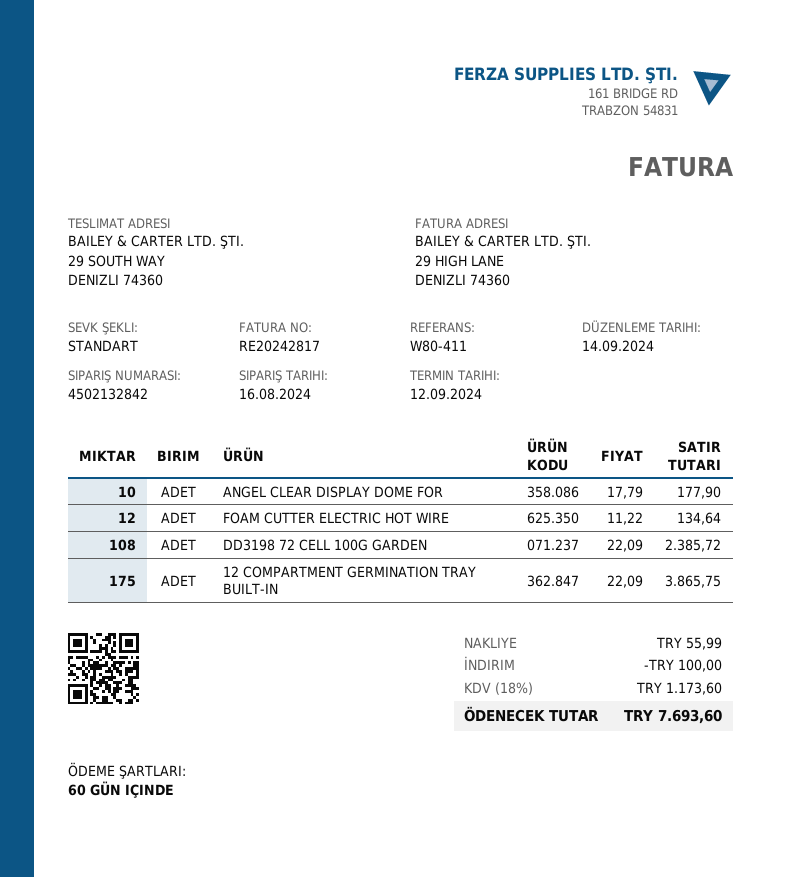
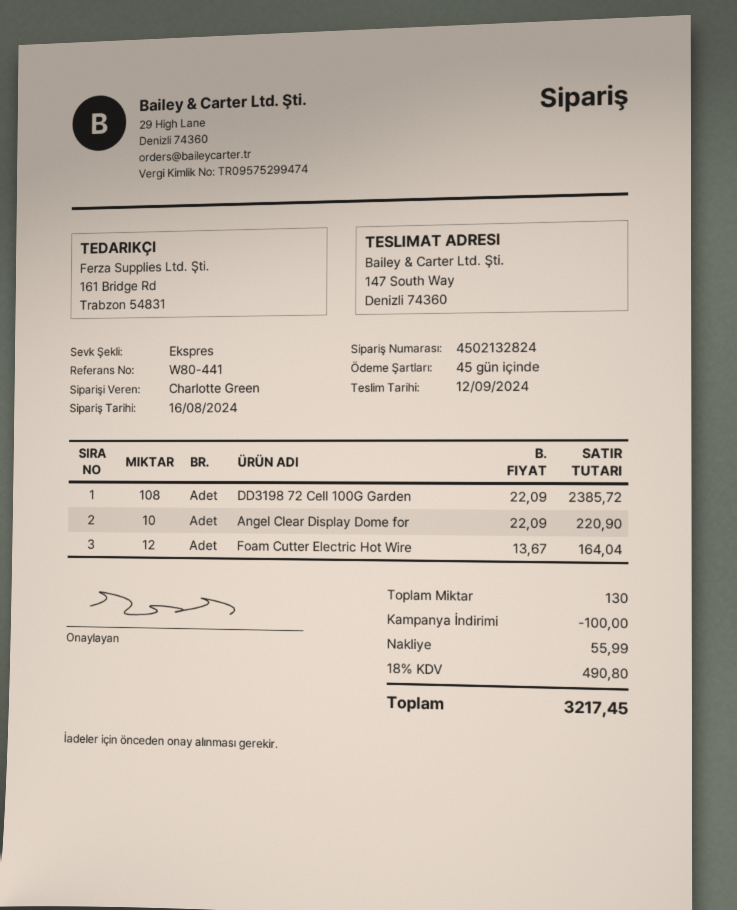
order number: 4502132842 -> 4502132824
payment terms: 60 days -> 45 days
reference: W80-411 -> W80-441
shipping method: standard -> express
ship to: 29 SOUTH WAY, DENIZLI 74360 -> 147 South Way, Denizli 74360
ANGEL CLEAR DISPLAY DOME FOR: 10 x 17.79 = 177.90 -> 10 x 22.09 = 220.90
FOAM CUTTER ELECTRIC HOT WIRE: 12 x 11.22 = 134.64 -> 12 x 13.67 = 164.04
12 COMPARTMENT GERMINATION TRAY BUILT-IN: 175 x 22.09 = 3865.75 -> none
tax: 18% = 1173.60 -> 18% = 490.80
total: 7693.60 -> 3217.45

